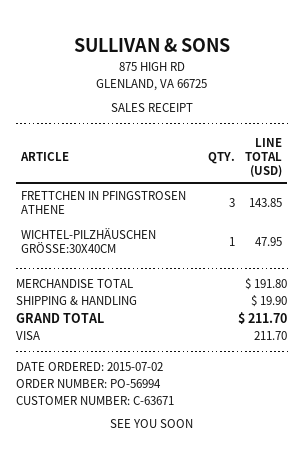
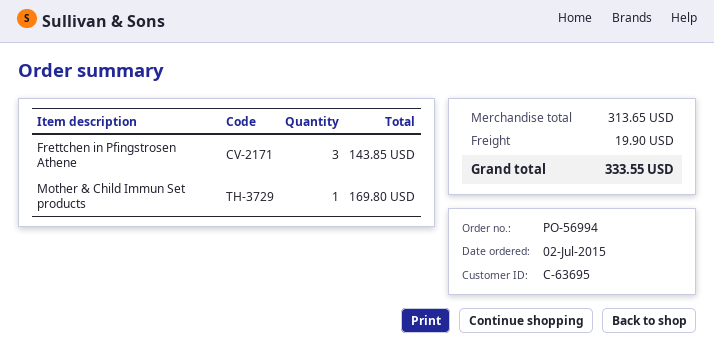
customer number: C-63671 -> C-63695
WICHTEL-PILZHÄUSCHEN GRÖSSE:30X40CM: 1 for 47.95 -> none
Mother & Child Immun Set products: none -> 1 for 169.80
subtotal: 191.80 -> 313.65
total: 211.70 -> 333.55

